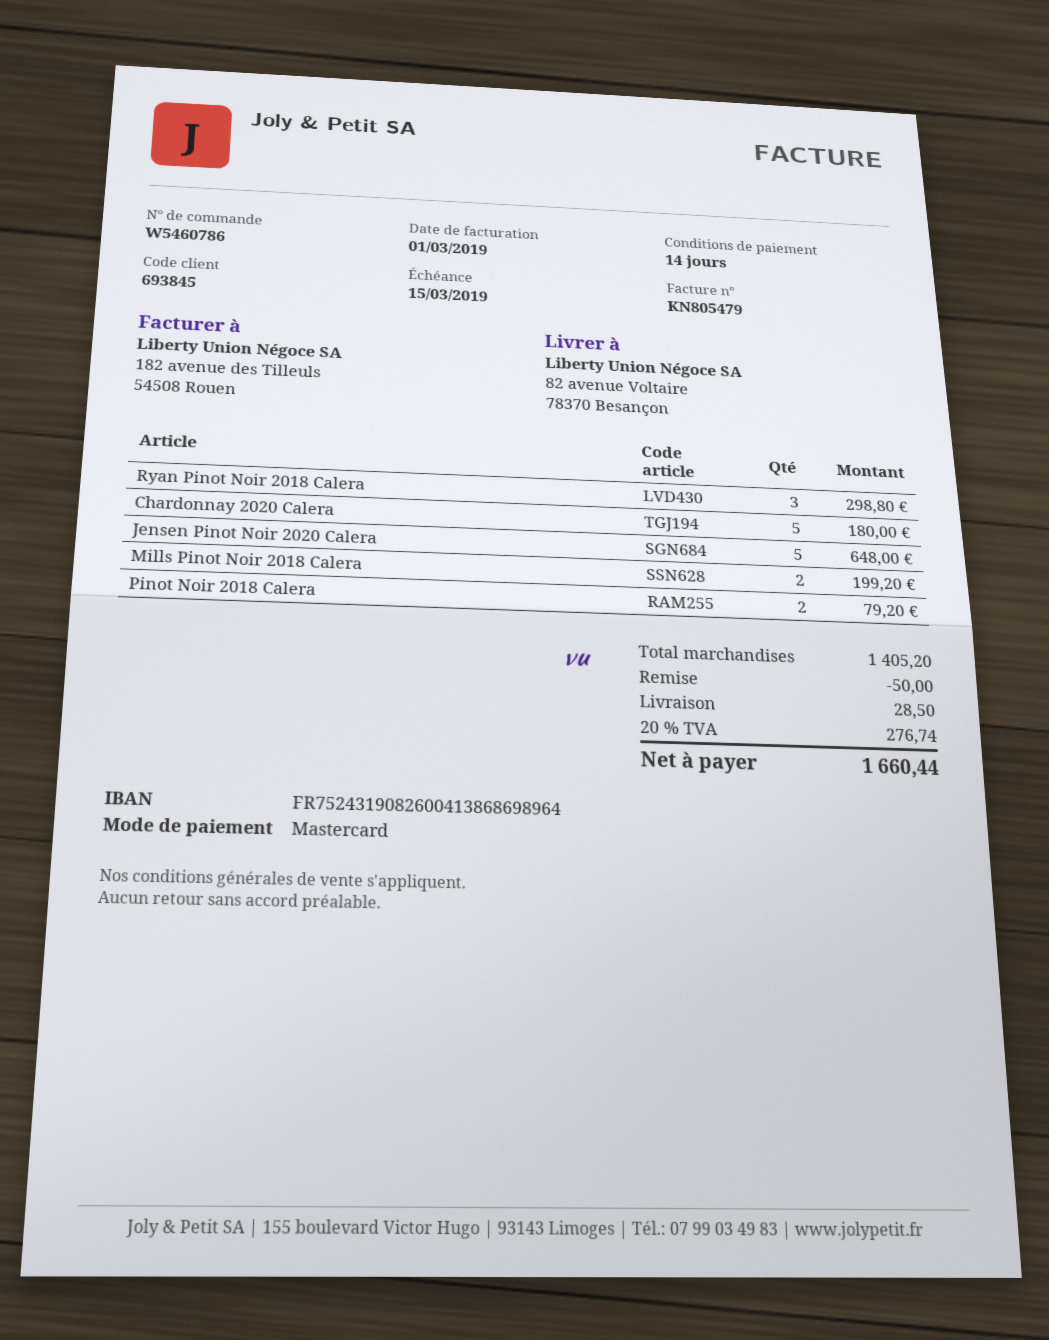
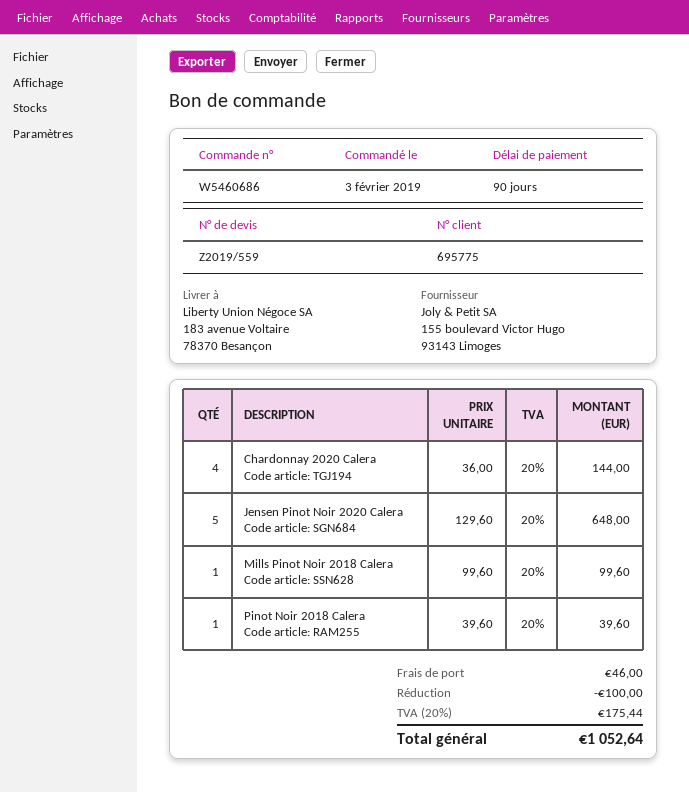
order number: W5460786 -> W5460686
payment terms: 14 days -> 90 days
customer number: 693845 -> 695775
ship to: 82 avenue Voltaire, 78370 Besançon -> 183 avenue Voltaire, 78370 Besançon
Ryan Pinot Noir 2018 Calera: 3 for 298.80 -> none
Chardonnay 2020 Calera: 5 for 180.00 -> 4 for 144.00
Mills Pinot Noir 2018 Calera: 2 for 199.20 -> 1 for 99.60
Pinot Noir 2018 Calera: 2 for 79.20 -> 1 for 39.60
discount: 50.00 -> 100.00
shipping: 28.50 -> 46.00
tax: 20% = 276.74 -> 20% = 175.44
total: 1660.44 -> 1052.64

